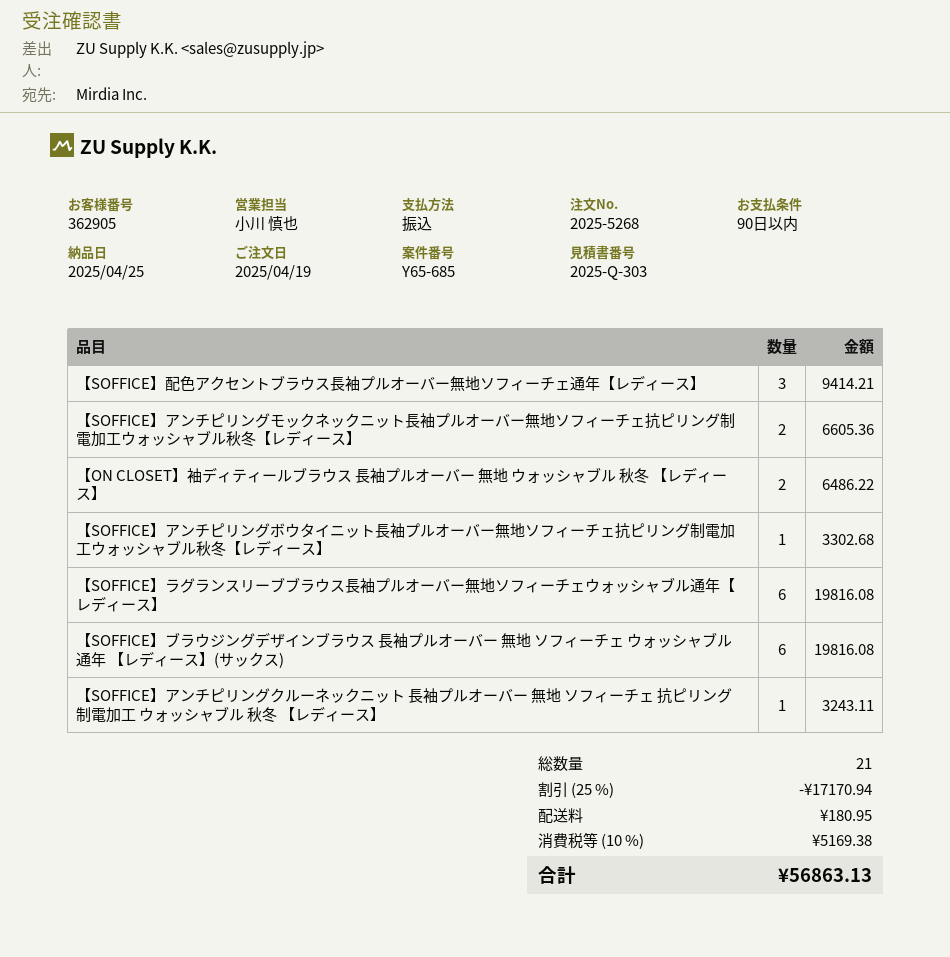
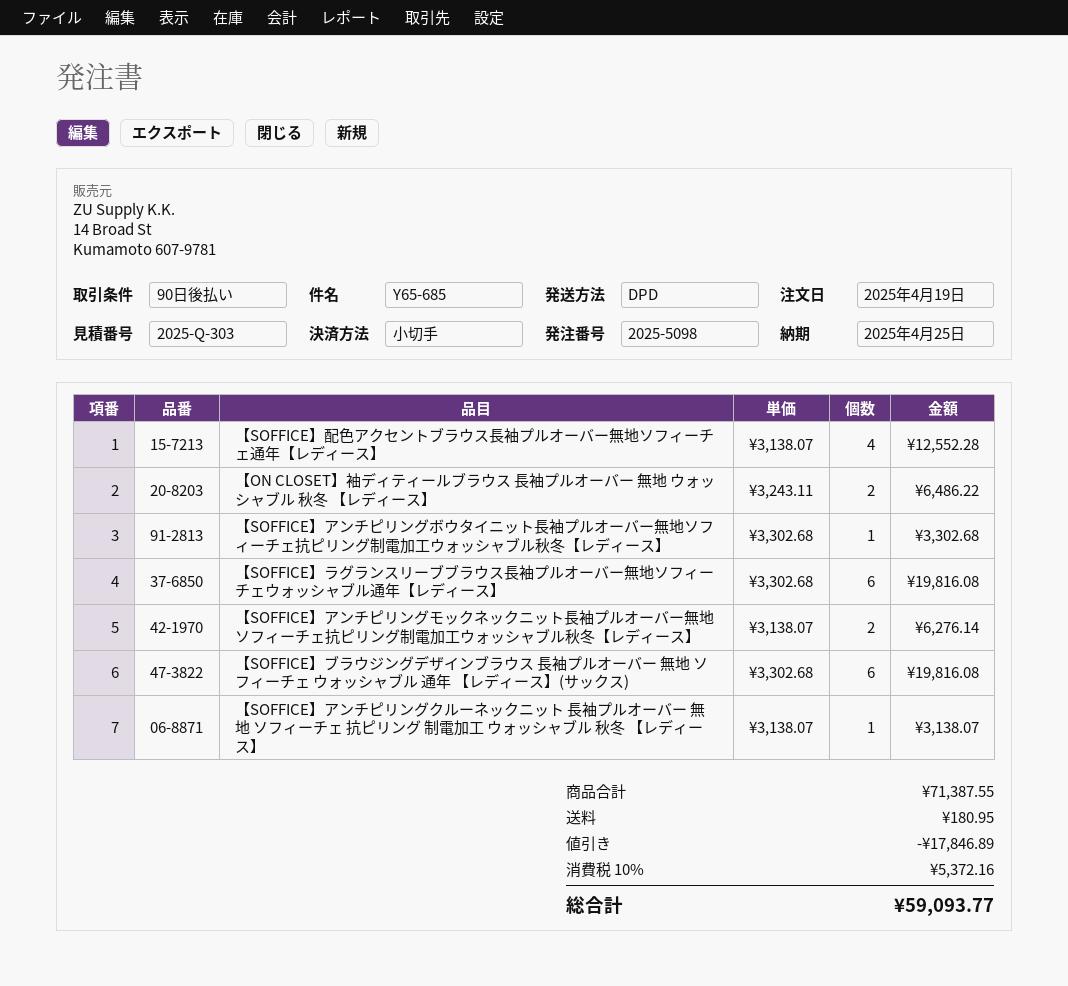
order number: 2025-5268 -> 2025-5098
payment method: bank transfer -> cheque
【SOFFICE】配色アクセントブラウス長袖プルオーバー無地ソフィーチェ通年【レディース】: 3 for 9414.21 -> 4 for 12552.28
【SOFFICE】アンチピリングモックネックニット長袖プルオーバー無地ソフィーチェ抗ピリング制電加工ウォッシャブル秋冬【レディース】: 2 for 6605.36 -> 2 for 6276.14
【SOFFICE】アンチピリングクルーネックニット 長袖プルオーバー 無地 ソフィーチェ 抗ピリング 制電加工 ウォッシャブル 秋冬 【レディース】: 1 for 3243.11 -> 1 for 3138.07
discount: 17170.94 -> 17846.89
tax: 10% = 5169.38 -> 10% = 5372.16
total: 56863.13 -> 59093.77

